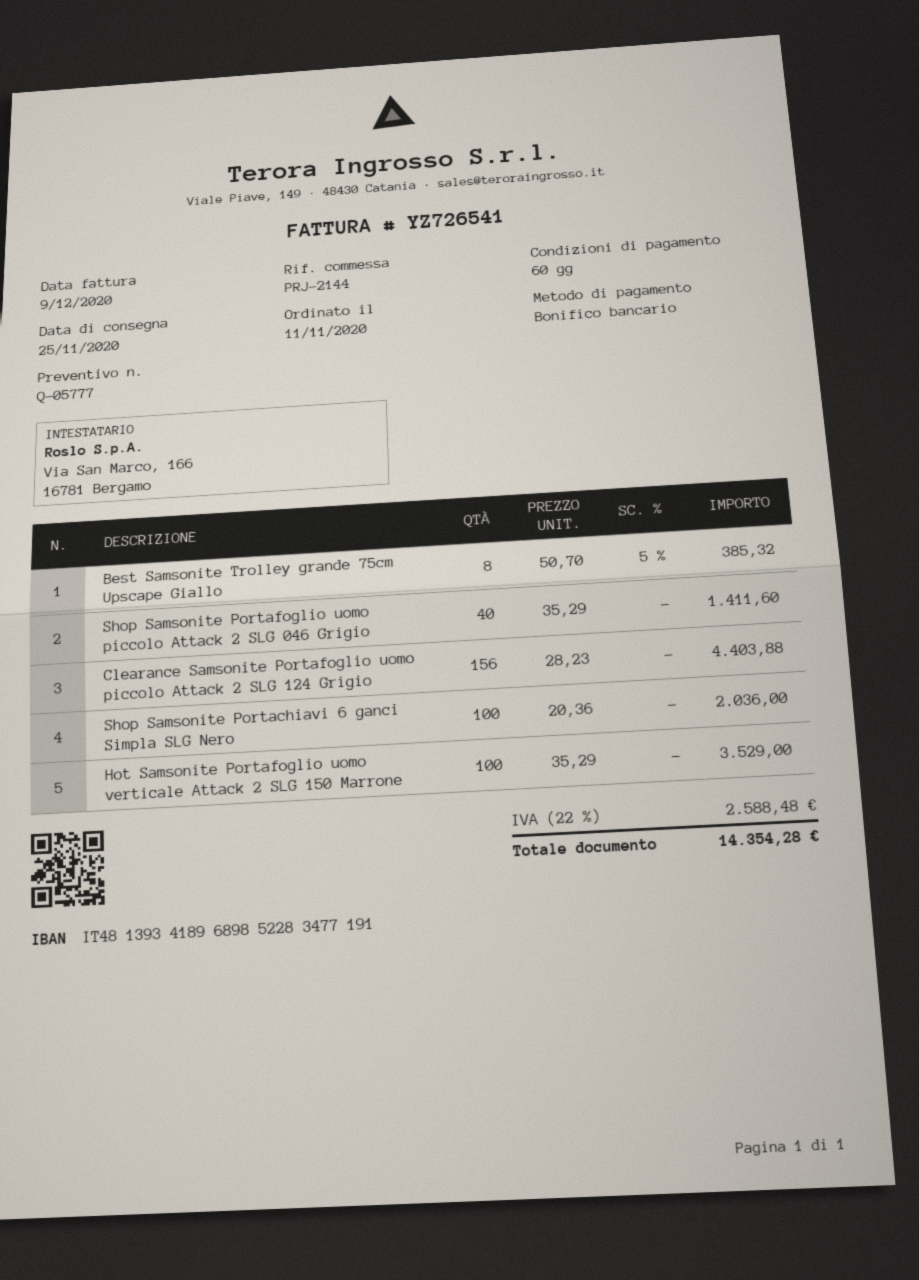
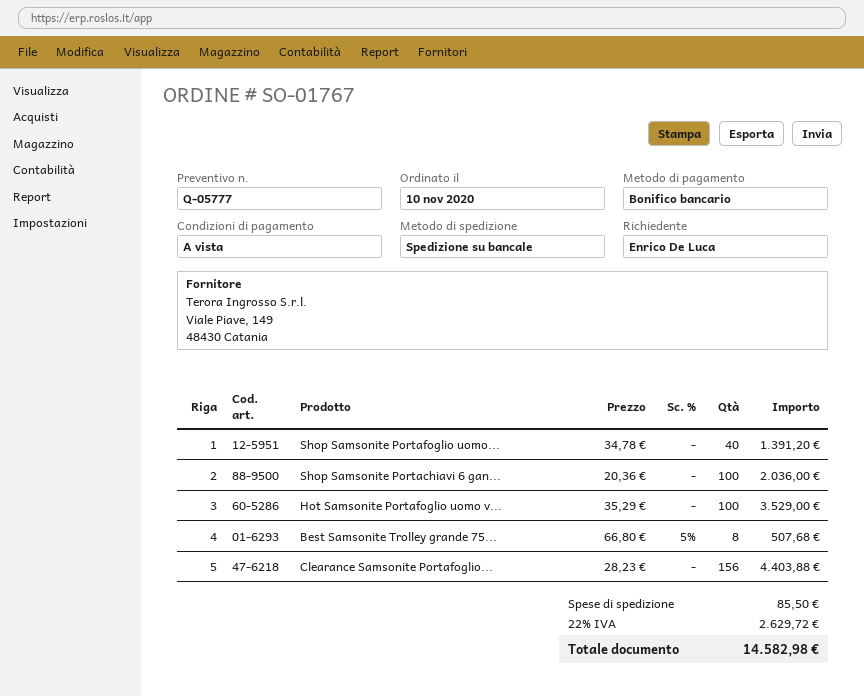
order date: 2020-11-11 -> 2020-11-10
payment terms: 60 days -> on receipt
Best Samsonite Trolley grande 75cm Upscape Giallo: 8 x 50.70 - 5% = 385.32 -> 8 x 66.80 - 5% = 507.68
Shop Samsonite Portafoglio uomo piccolo Attack 2 SLG 046 Grigio: 40 x 35.29 = 1411.60 -> 40 x 34.78 = 1391.20
shipping: none -> 85.50
tax: 22% = 2588.48 -> 22% = 2629.72
total: 14354.28 -> 14582.98

